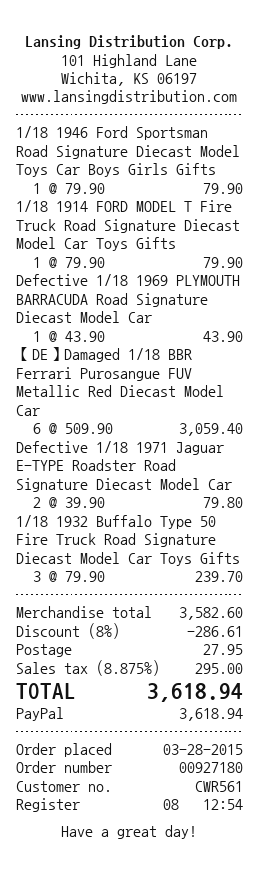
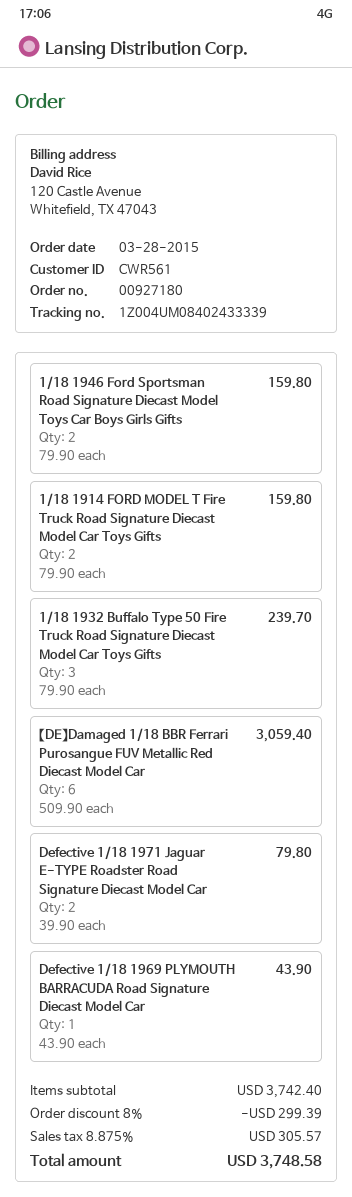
1/18 1946 Ford Sportsman Road Signature Diecast Model Toys Car Boys Girls Gifts: 1 x 79.90 = 79.90 -> 2 x 79.90 = 159.80
1/18 1914 FORD MODEL T Fire Truck Road Signature Diecast Model Car Toys Gifts: 1 x 79.90 = 79.90 -> 2 x 79.90 = 159.80
subtotal: 3582.60 -> 3742.40
discount: 8% = 286.61 -> 8% = 299.39
shipping: 27.95 -> none
tax: 8.875% = 295.00 -> 8.875% = 305.57
total: 3618.94 -> 3748.58

